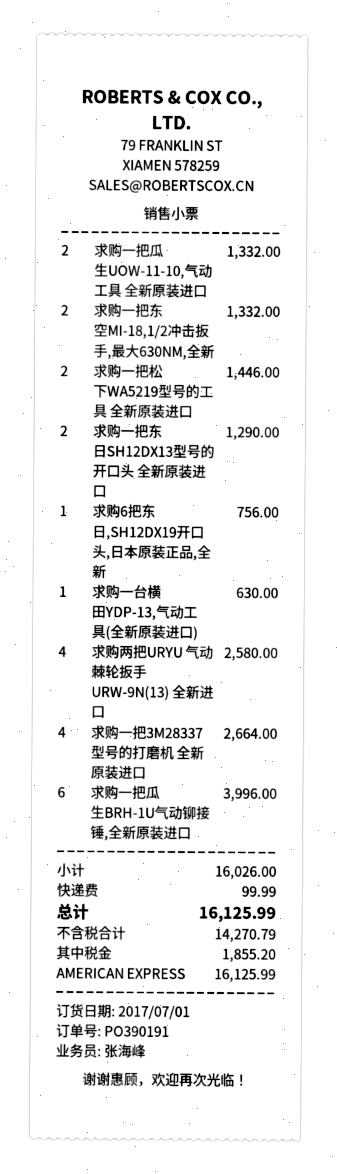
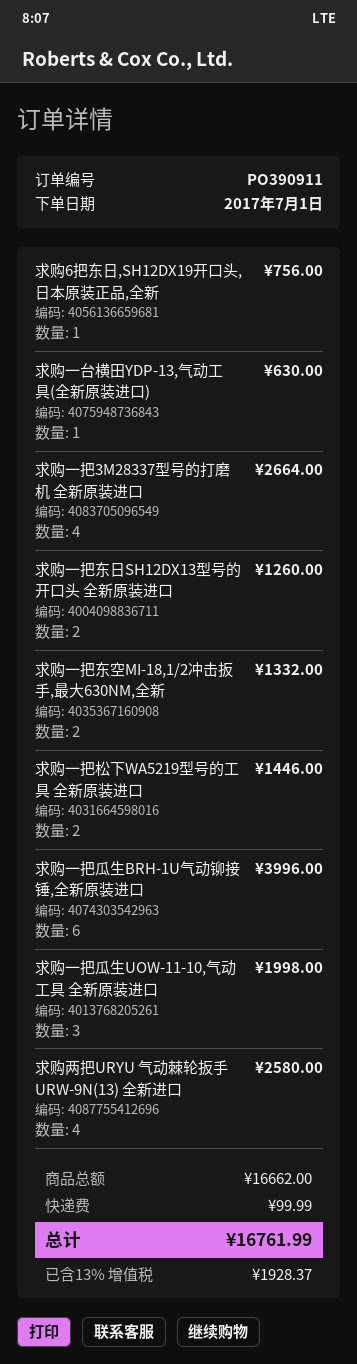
order number: PO390191 -> PO390911
求购一把瓜生UOW-11-10,气动工具 全新原装进口: 2 for 1332.00 -> 3 for 1998.00
求购一把东日SH12DX13型号的开口头 全新原装进口: 2 for 1290.00 -> 2 for 1260.00
subtotal: 16026.00 -> 16662.00
tax: 1855.20 -> 1928.37
total: 16125.99 -> 16761.99

